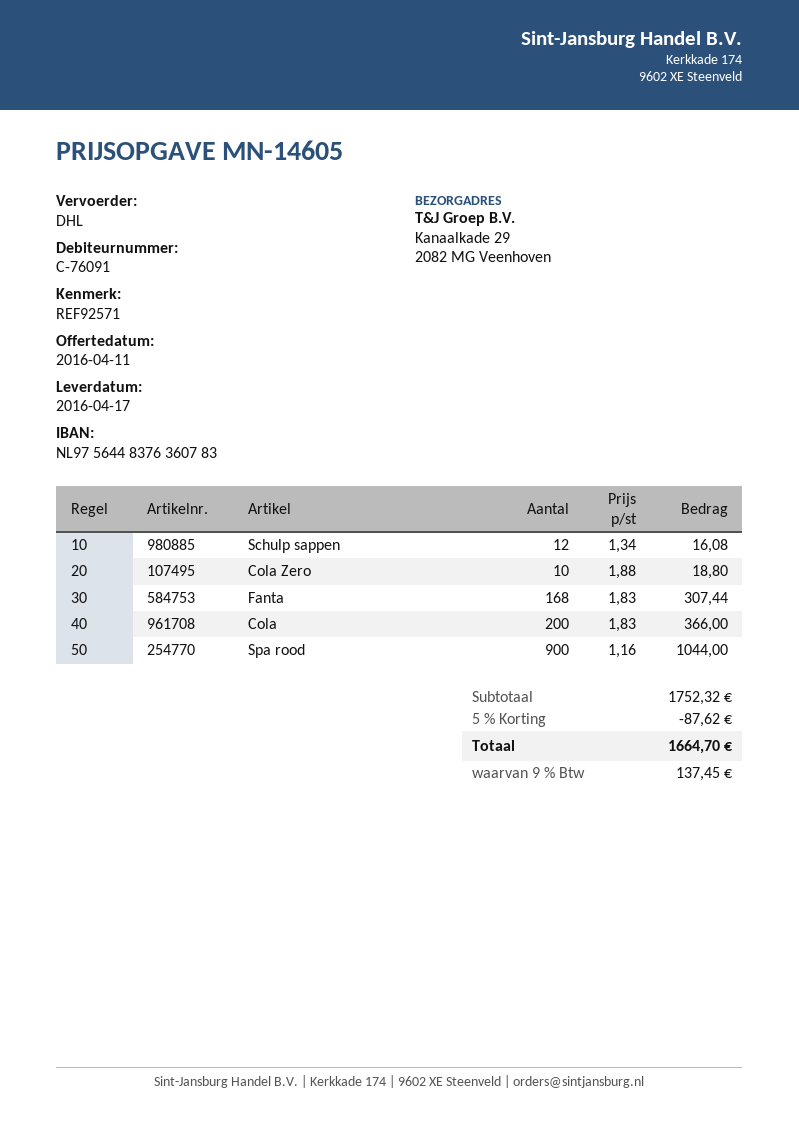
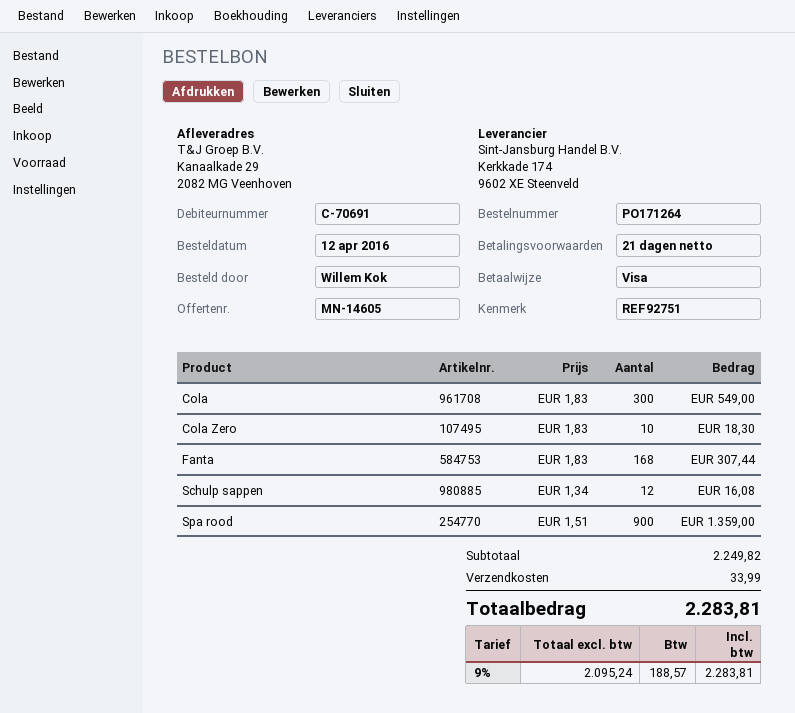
customer number: C-76091 -> C-70691
reference: REF92571 -> REF92751
Cola Zero: 10 x 1.88 = 18.80 -> 10 x 1.83 = 18.30
Cola: 200 x 1.83 = 366.00 -> 300 x 1.83 = 549.00
Spa rood: 900 x 1.16 = 1044.00 -> 900 x 1.51 = 1359.00
subtotal: 1752.32 -> 2249.82
discount: 5% = 87.62 -> none
shipping: none -> 33.99
tax: 9% = 137.45 -> 9% = 188.57
total: 1664.70 -> 2283.81

